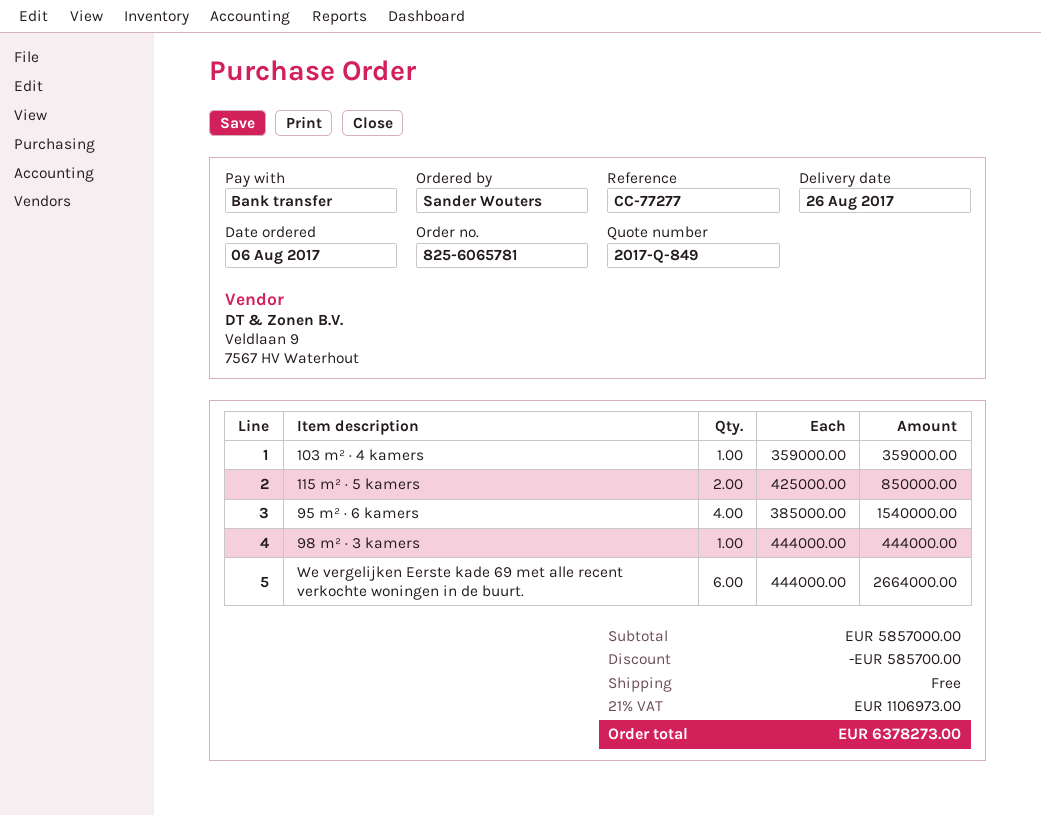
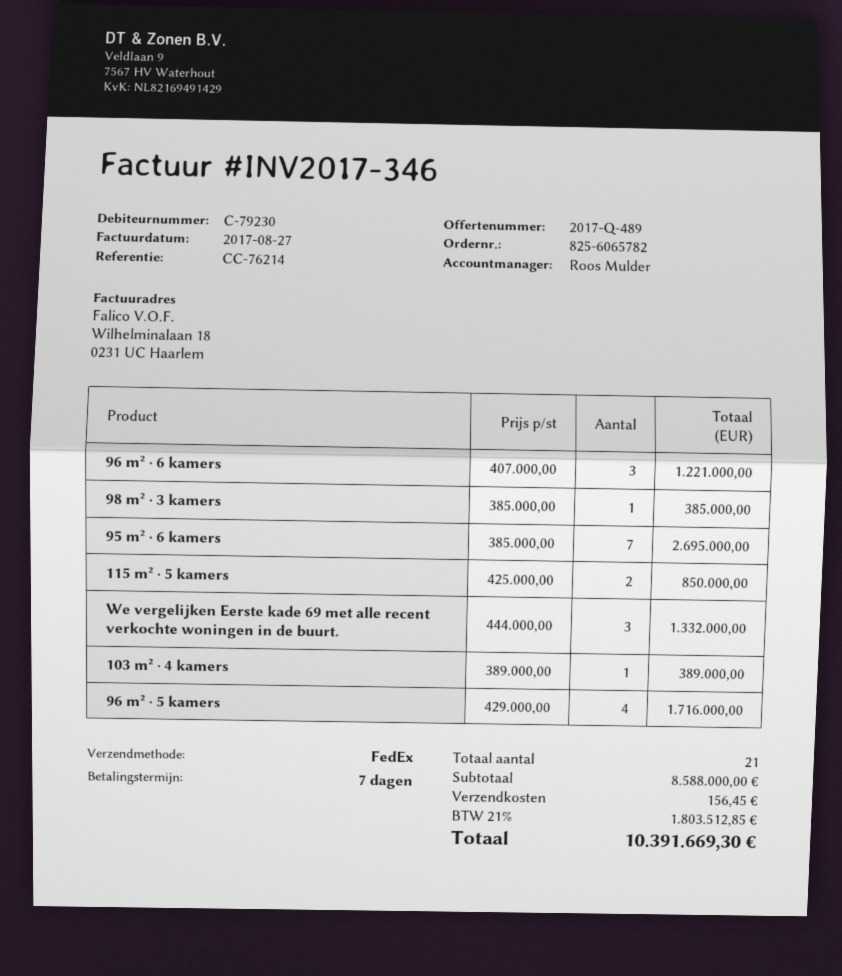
quote number: 2017-Q-849 -> 2017-Q-489
order number: 825-6065781 -> 825-6065782
reference: CC-77277 -> CC-76214
103 m² · 4 kamers: 1 x 359000.00 = 359000.00 -> 1 x 389000.00 = 389000.00
95 m² · 6 kamers: 4 x 385000.00 = 1540000.00 -> 7 x 385000.00 = 2695000.00
98 m² · 3 kamers: 1 x 444000.00 = 444000.00 -> 1 x 385000.00 = 385000.00
We vergelijken Eerste kade 69 met alle recent verkochte woningen in de buurt.: 6 x 444000.00 = 2664000.00 -> 3 x 444000.00 = 1332000.00
96 m² · 6 kamers: none -> 3 x 407000.00 = 1221000.00
96 m² · 5 kamers: none -> 4 x 429000.00 = 1716000.00
subtotal: 5857000.00 -> 8588000.00
discount: 585700.00 -> none
shipping: 0.00 -> 156.45
tax: 21% = 1106973.00 -> 21% = 1803512.85
total: 6378273.00 -> 10391669.30

